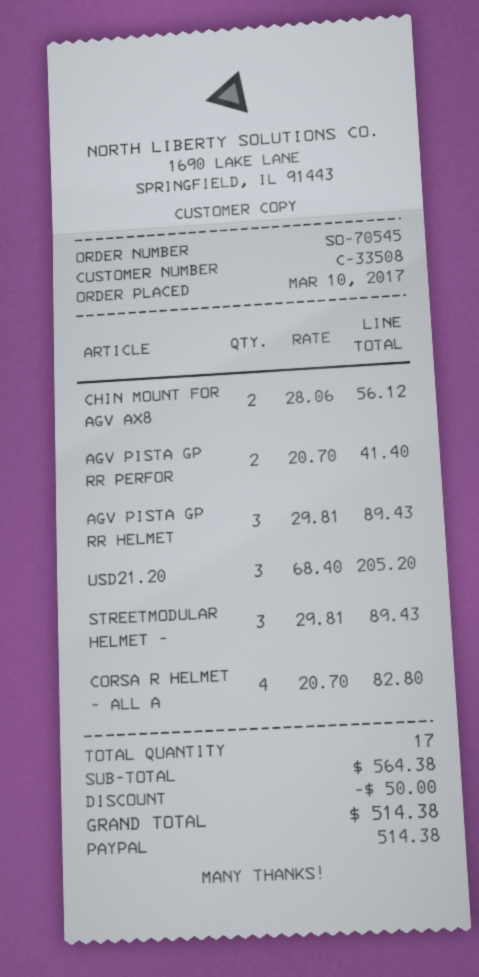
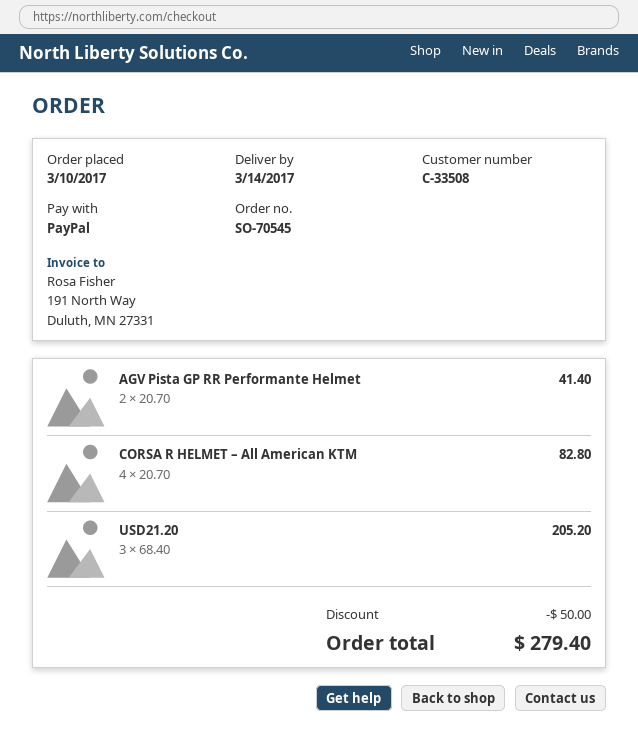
CHIN MOUNT FOR AGV AX8: 2 x 28.06 = 56.12 -> none
AGV PISTA GP RR HELMET: 3 x 29.81 = 89.43 -> none
STREETMODULAR HELMET -: 3 x 29.81 = 89.43 -> none
total: 514.38 -> 279.40

